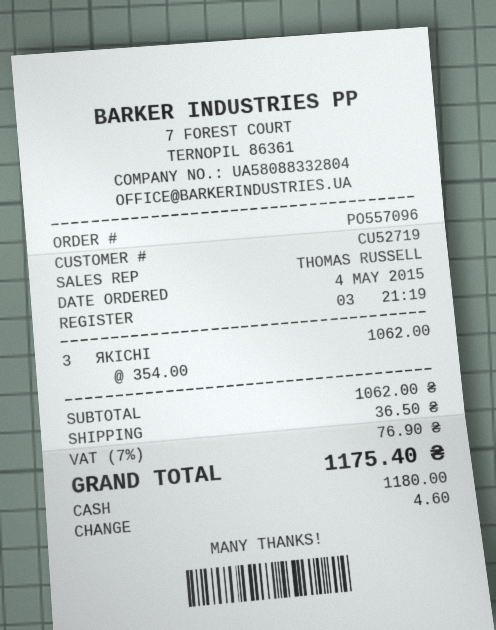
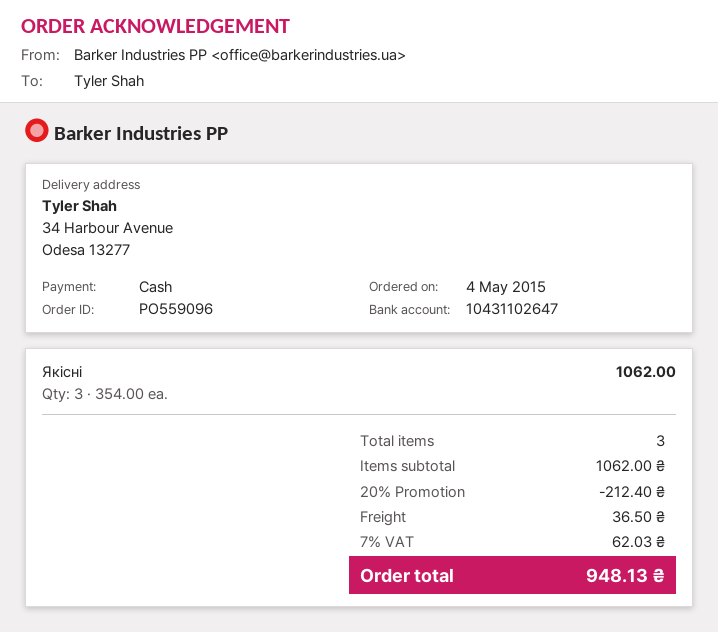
order number: PO557096 -> PO559096
discount: none -> 20% = 212.40
tax: 7% = 76.90 -> 7% = 62.03
total: 1175.40 -> 948.13

